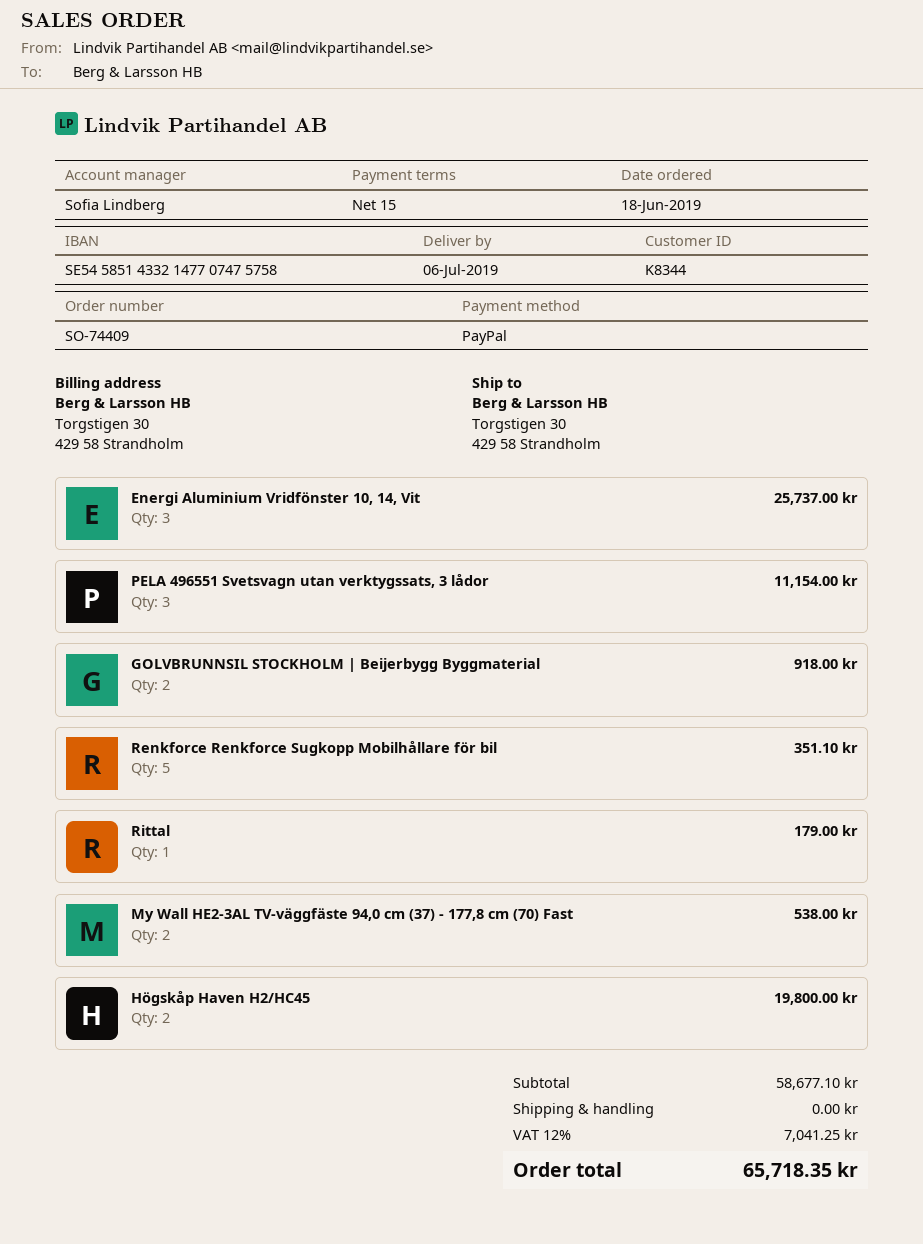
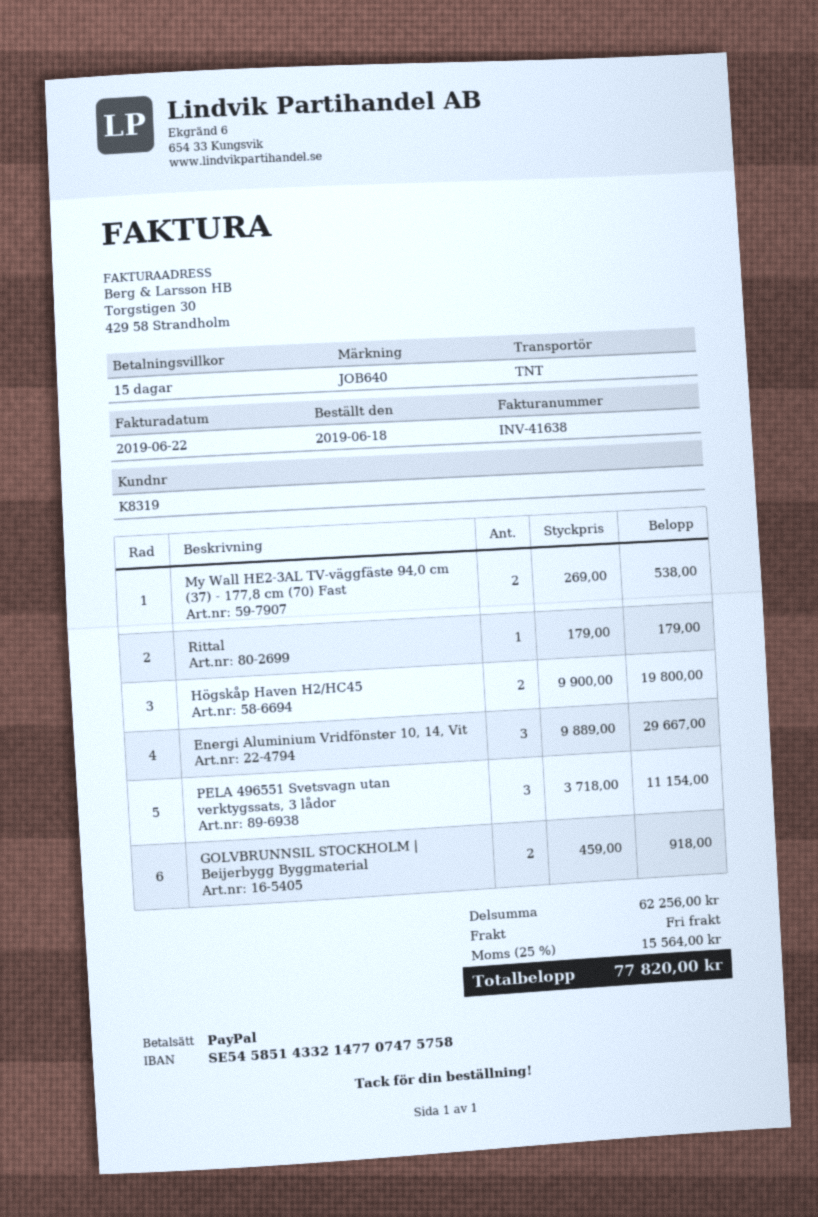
customer number: K8344 -> K8319
Energi Aluminium Vridfönster 10, 14, Vit: 3 for 25737.00 -> 3 for 29667.00
Renkforce Renkforce Sugkopp Mobilhållare för bil: 5 for 351.10 -> none
subtotal: 58677.10 -> 62256.00
tax: 12% = 7041.25 -> 25% = 15564.00
total: 65718.35 -> 77820.00

